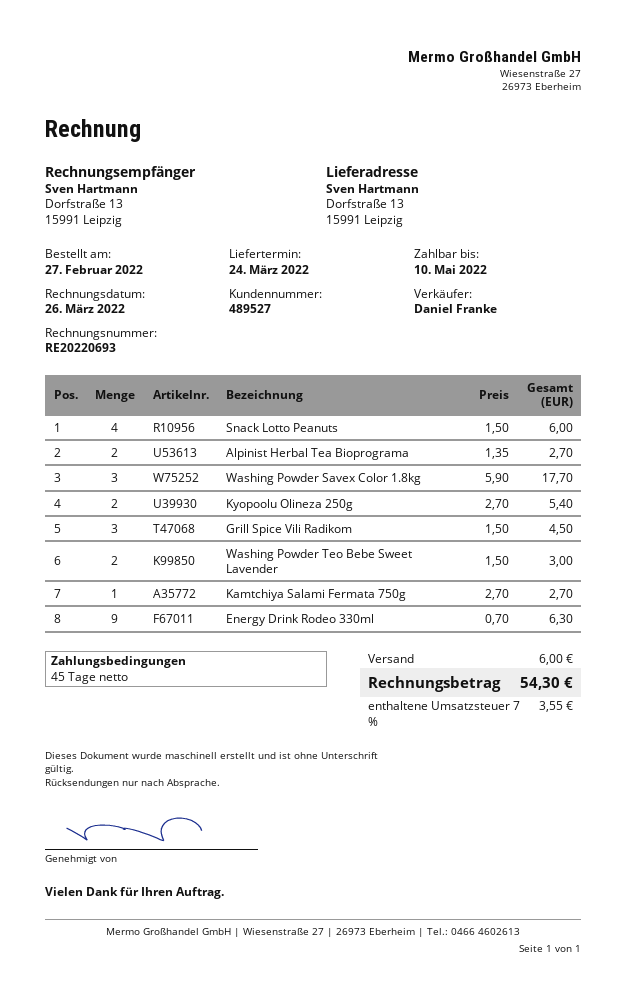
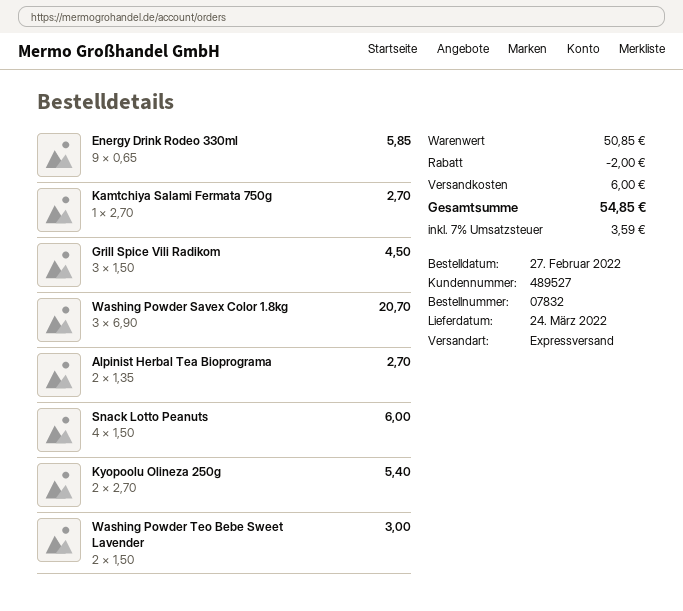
Washing Powder Savex Color 1.8kg: 3 x 5.90 = 17.70 -> 3 x 6.90 = 20.70
Energy Drink Rodeo 330ml: 9 x 0.70 = 6.30 -> 9 x 0.65 = 5.85
discount: none -> 2.00
tax: 7% = 3.55 -> 7% = 3.59
total: 54.30 -> 54.85

